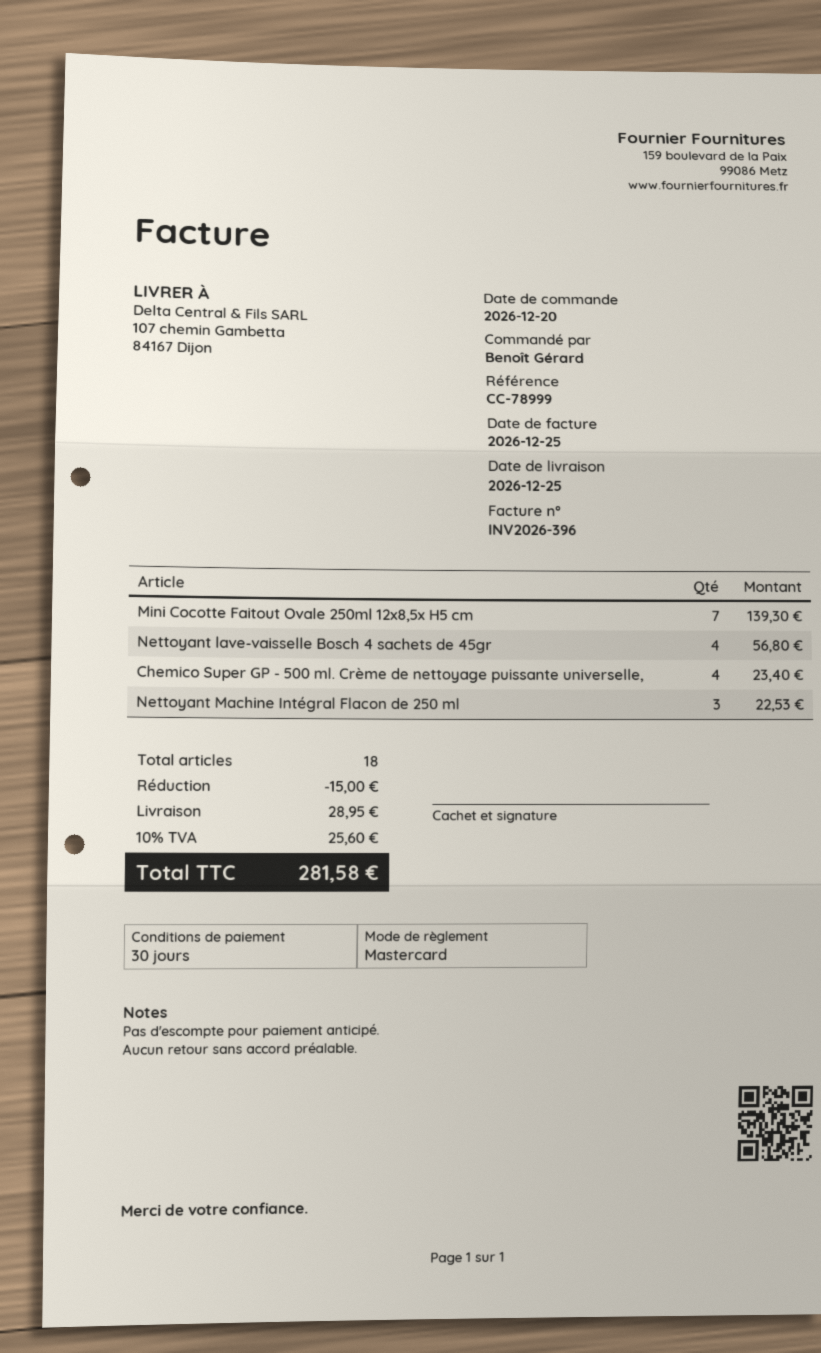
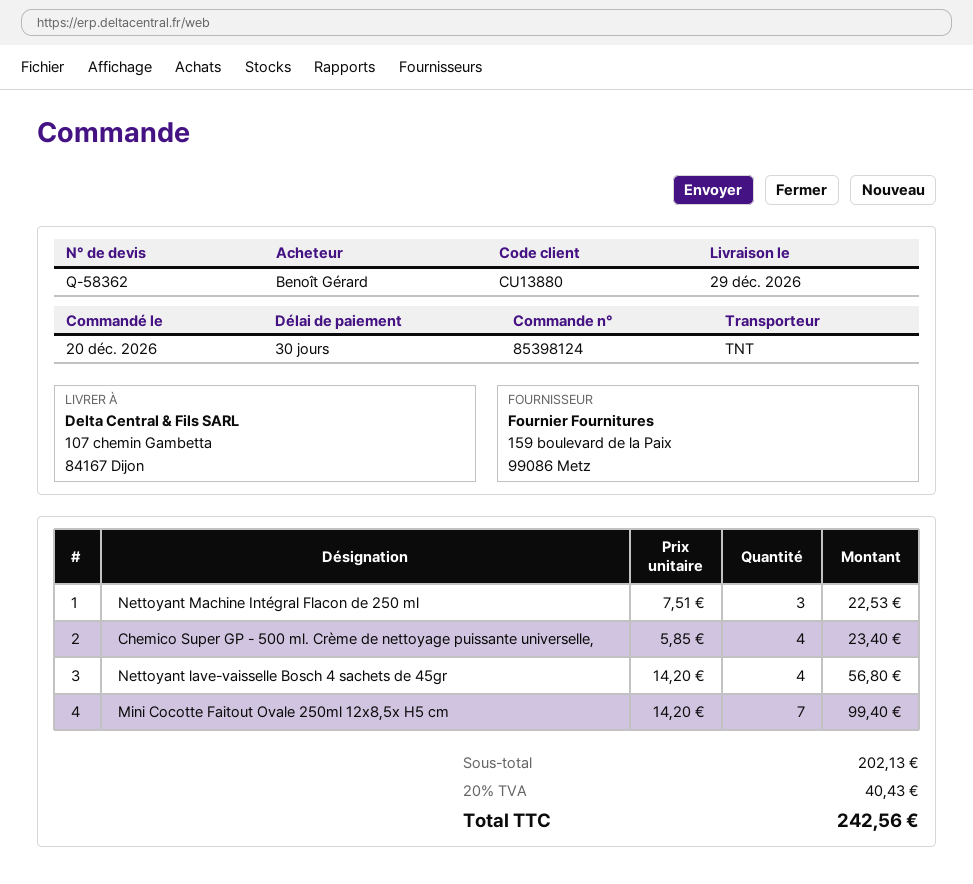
delivery date: 2026-12-25 -> 2026-12-29
Mini Cocotte Faitout Ovale 250ml 12x8,5x H5 cm: 7 for 139.30 -> 7 for 99.40
discount: 15.00 -> none
shipping: 28.95 -> none
tax: 10% = 25.60 -> 20% = 40.43
total: 281.58 -> 242.56

